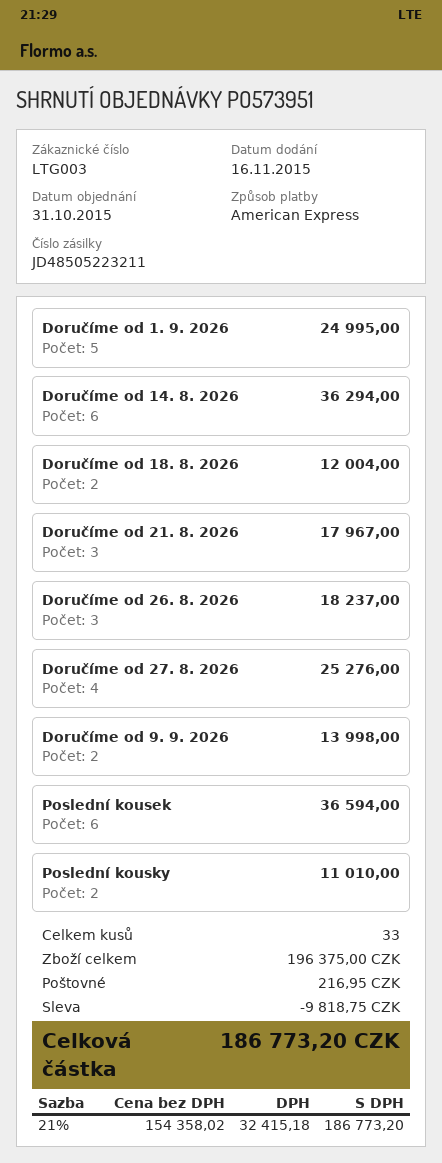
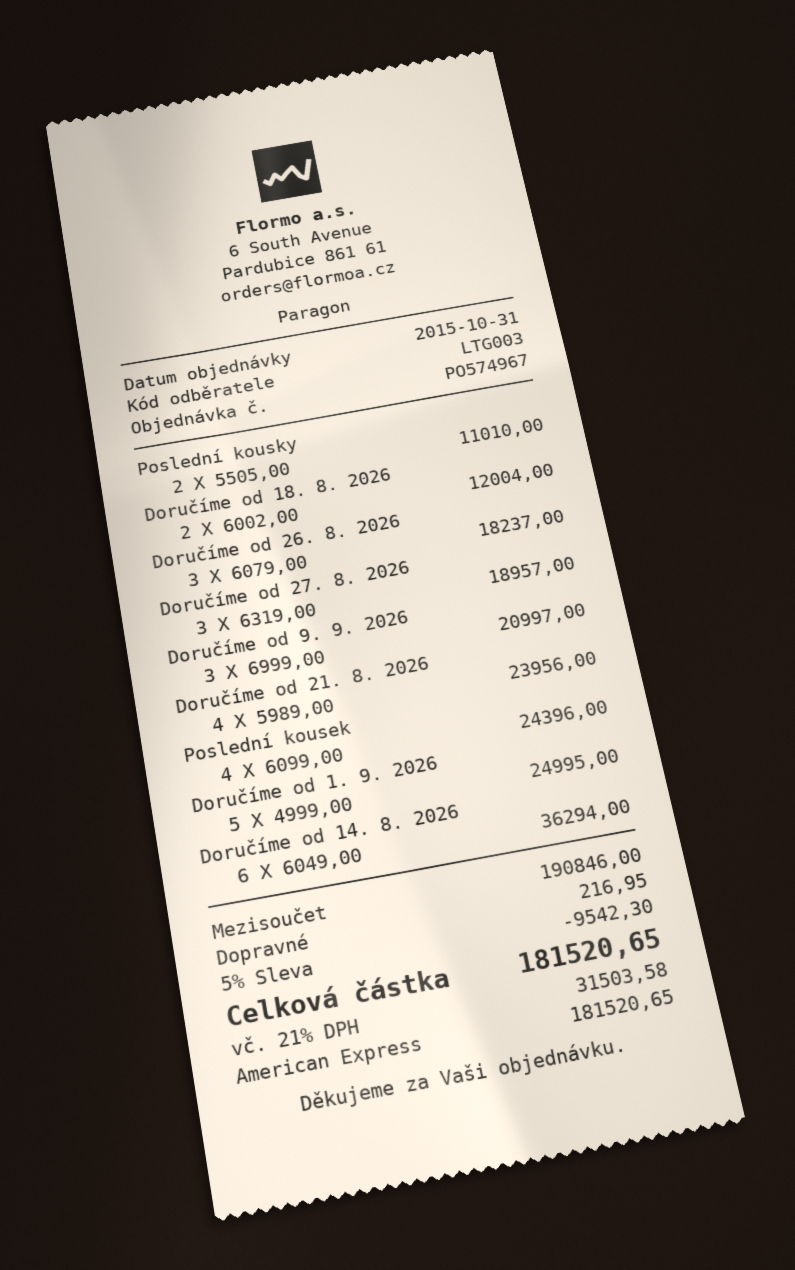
order number: PO573951 -> PO574967
Doručíme od 21. 8. 2026: 3 for 17967.00 -> 4 for 23956.00
Doručíme od 27. 8. 2026: 4 for 25276.00 -> 3 for 18957.00
Doručíme od 9. 9. 2026: 2 for 13998.00 -> 3 for 20997.00
Poslední kousek: 6 for 36594.00 -> 4 for 24396.00
subtotal: 196375.00 -> 190846.00
discount: 9818.75 -> 9542.30
tax: 21% = 32415.18 -> 21% = 31503.58
total: 186773.20 -> 181520.65

